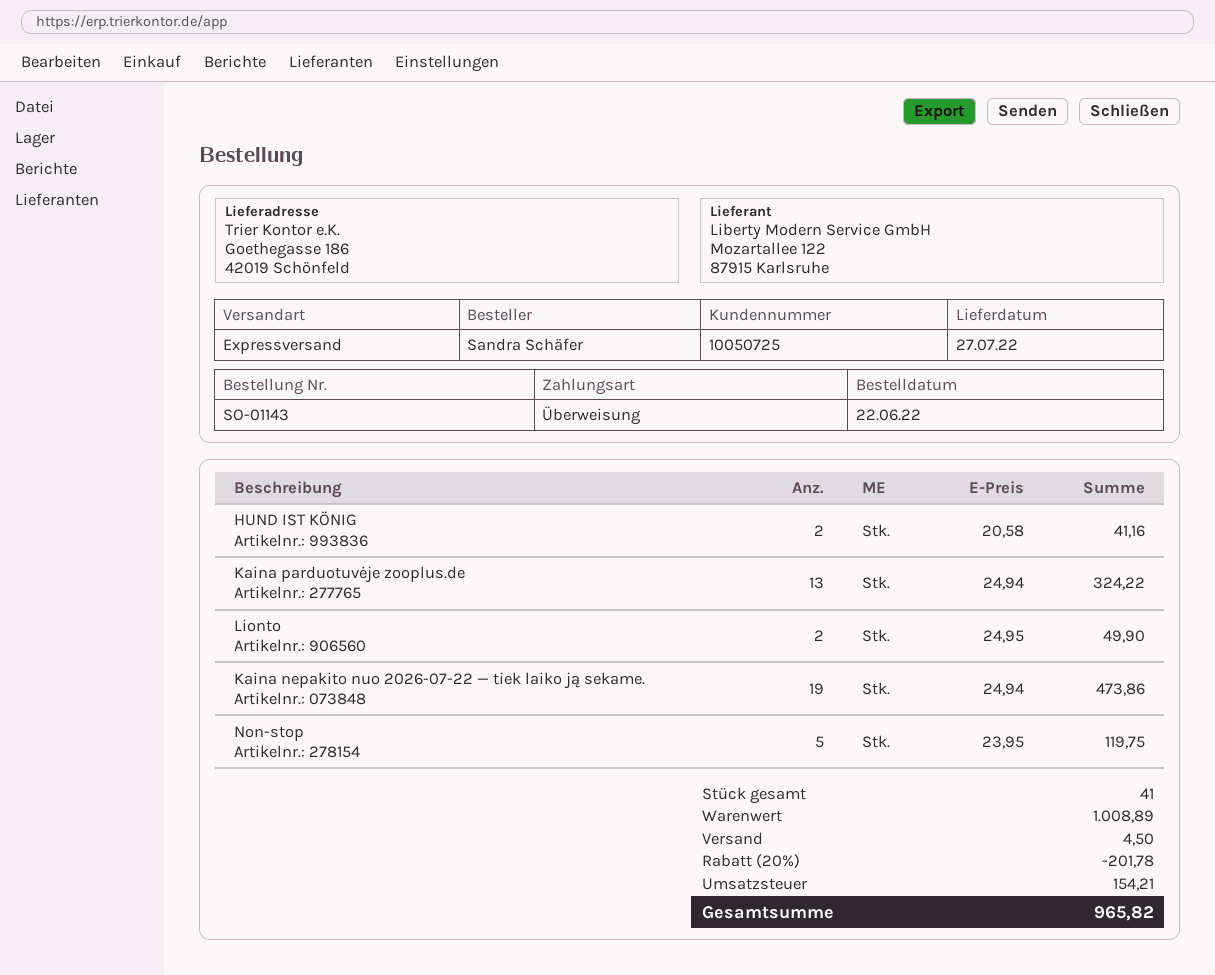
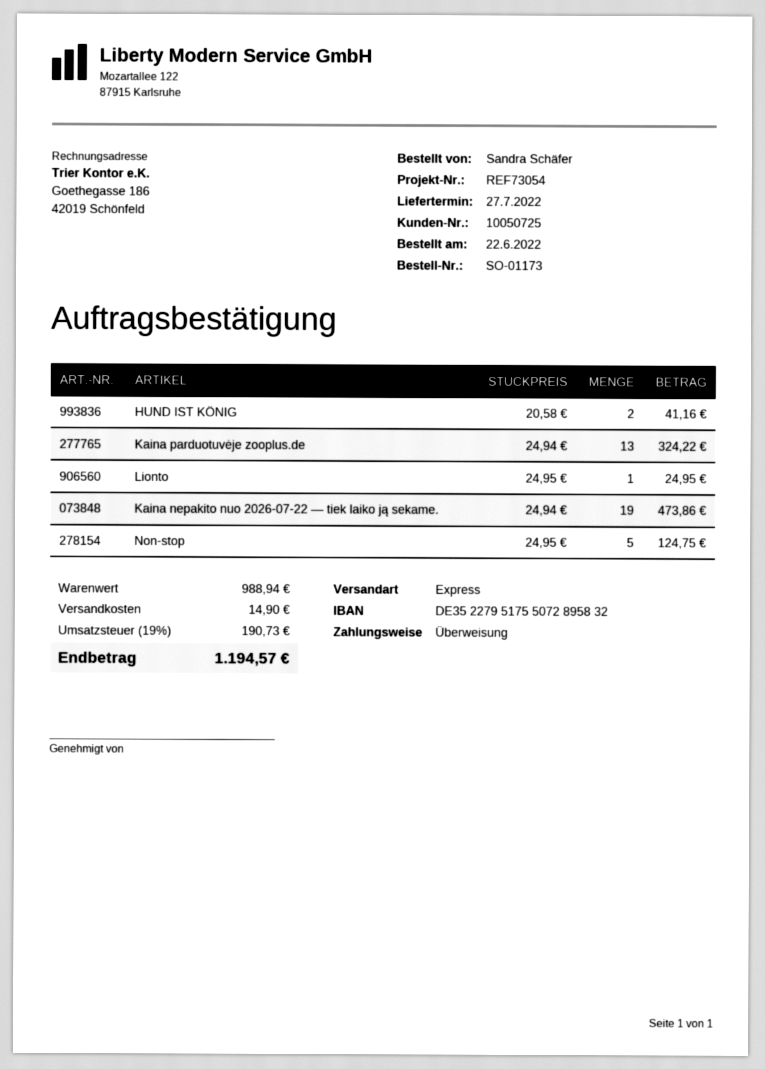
order number: SO-01143 -> SO-01173
Lionto: 2 x 24.95 = 49.90 -> 1 x 24.95 = 24.95
Non-stop: 5 x 23.95 = 119.75 -> 5 x 24.95 = 124.75
subtotal: 1008.89 -> 988.94
discount: 20% = 201.78 -> none
shipping: 4.50 -> 14.90
tax: 154.21 -> 190.73
total: 965.82 -> 1194.57

